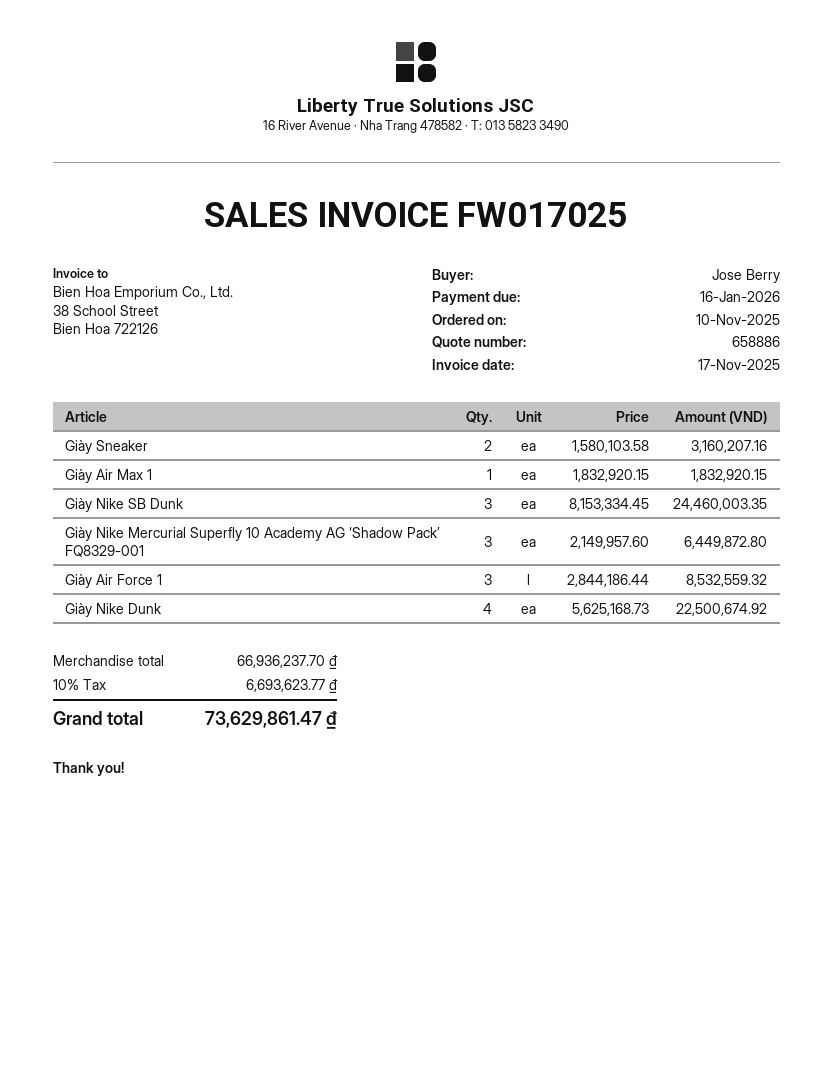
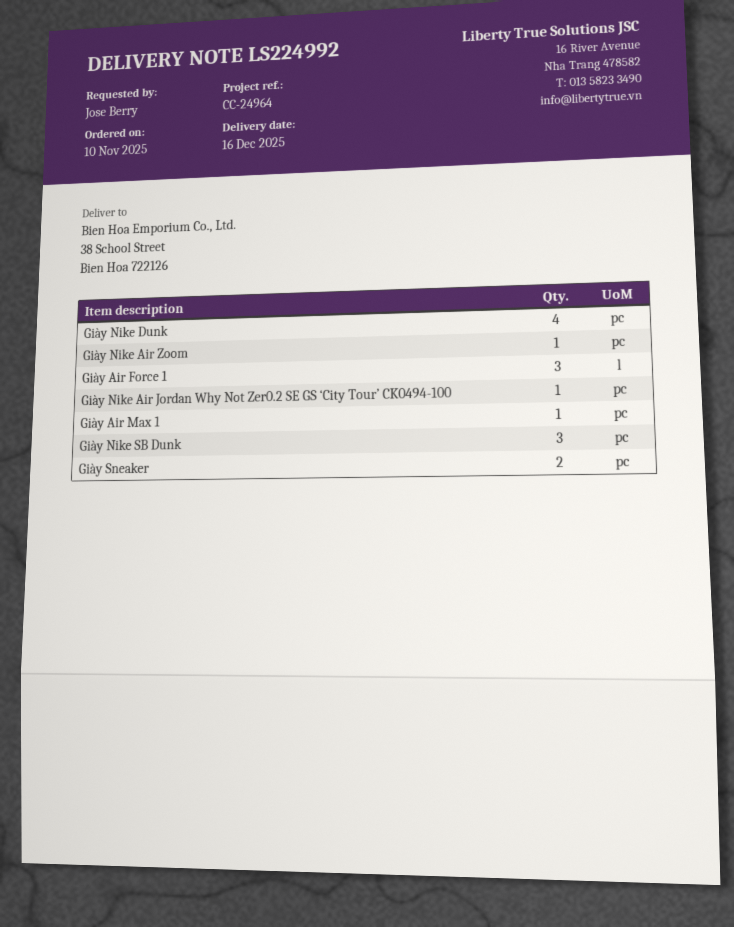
Giày Nike Mercurial Superfly 10 Academy AG ‘Shadow Pack’ FQ8329-001: 3 -> none
Giày Nike Air Zoom: none -> 1
Giày Nike Air Jordan Why Not Zer0.2 SE GS ‘City Tour’ CK0494-100: none -> 1

